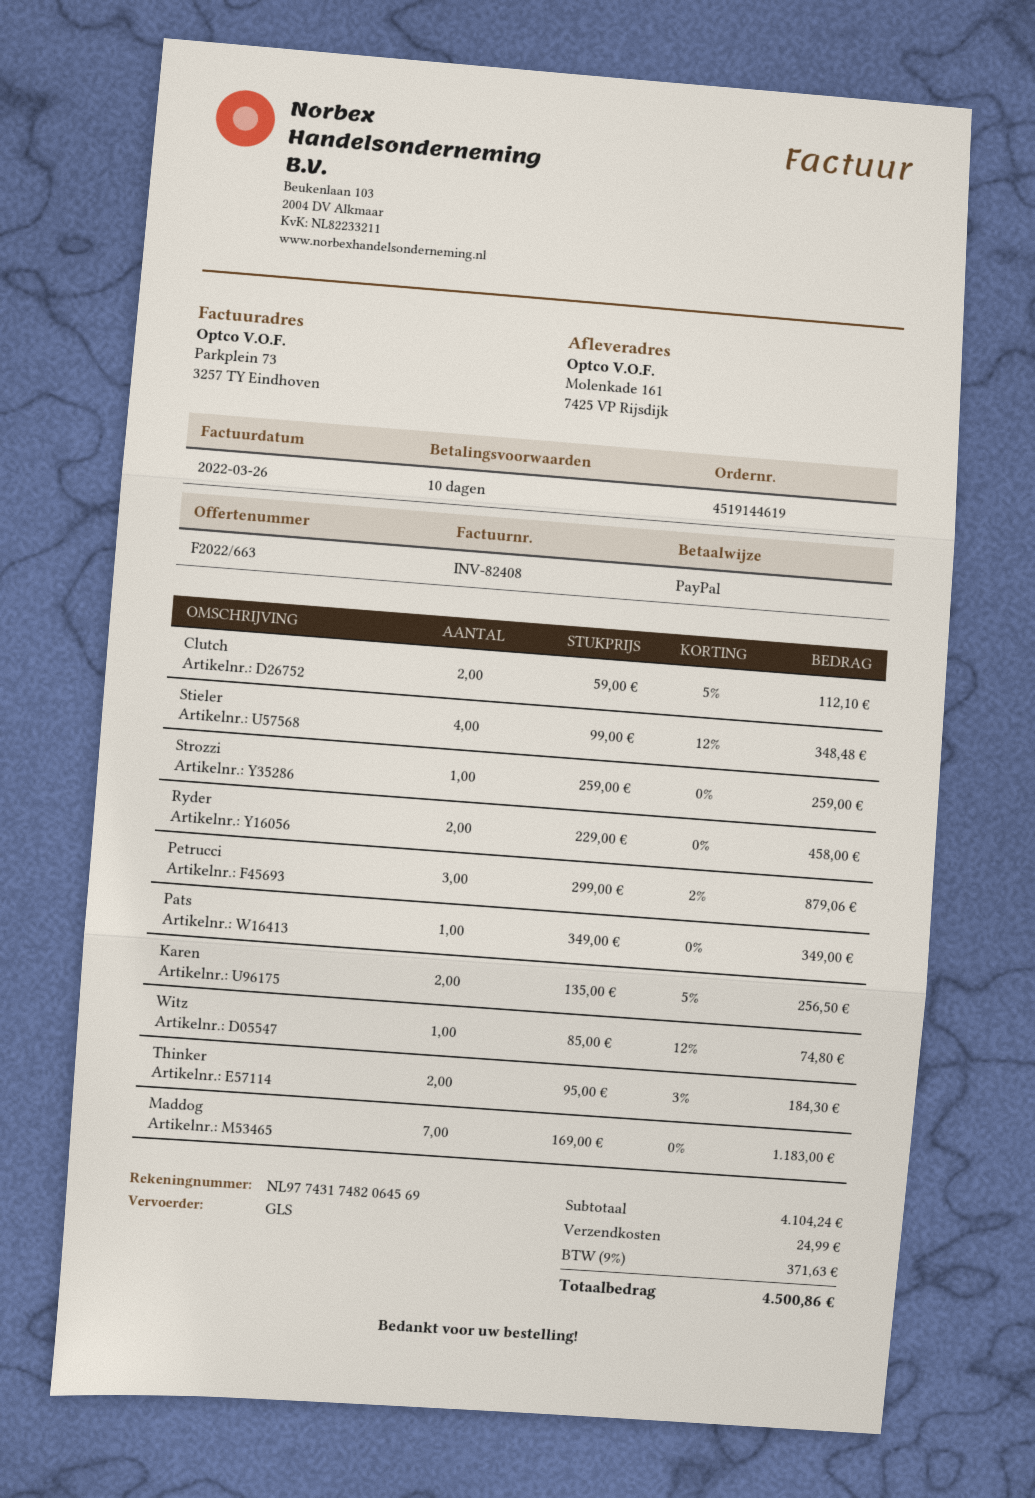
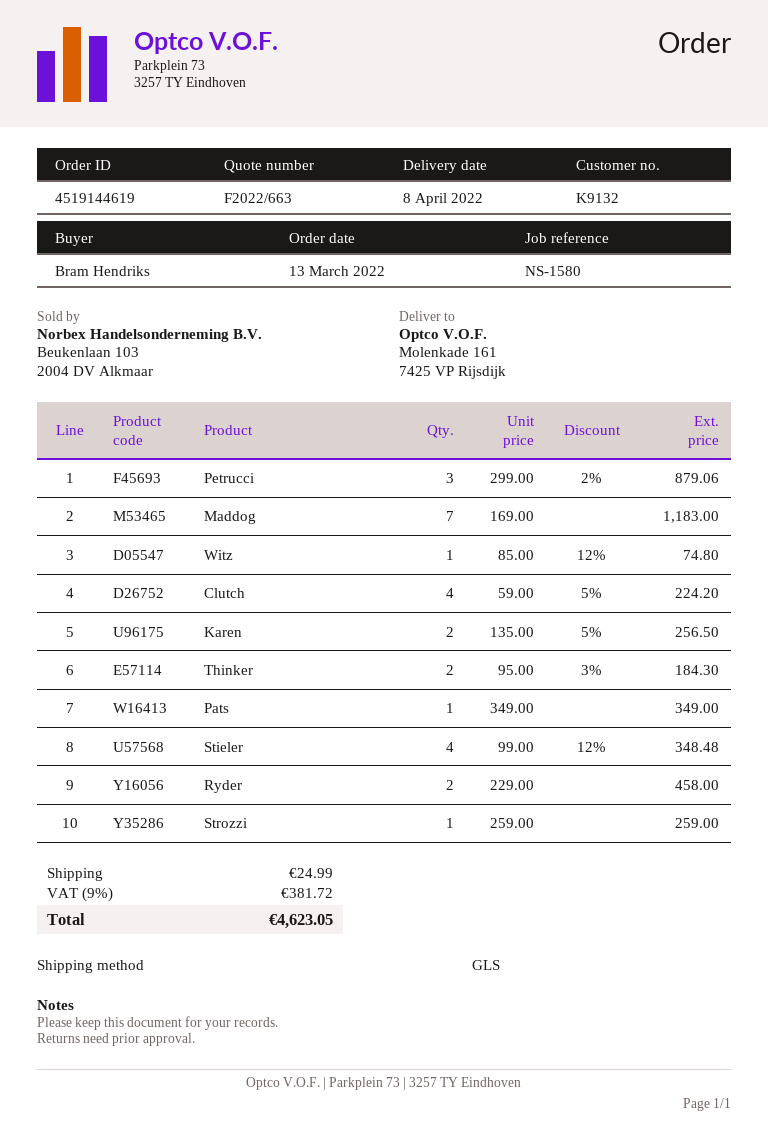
Clutch: 2 x 59.00 - 5% = 112.10 -> 4 x 59.00 - 5% = 224.20
tax: 9% = 371.63 -> 9% = 381.72
total: 4500.86 -> 4623.05

